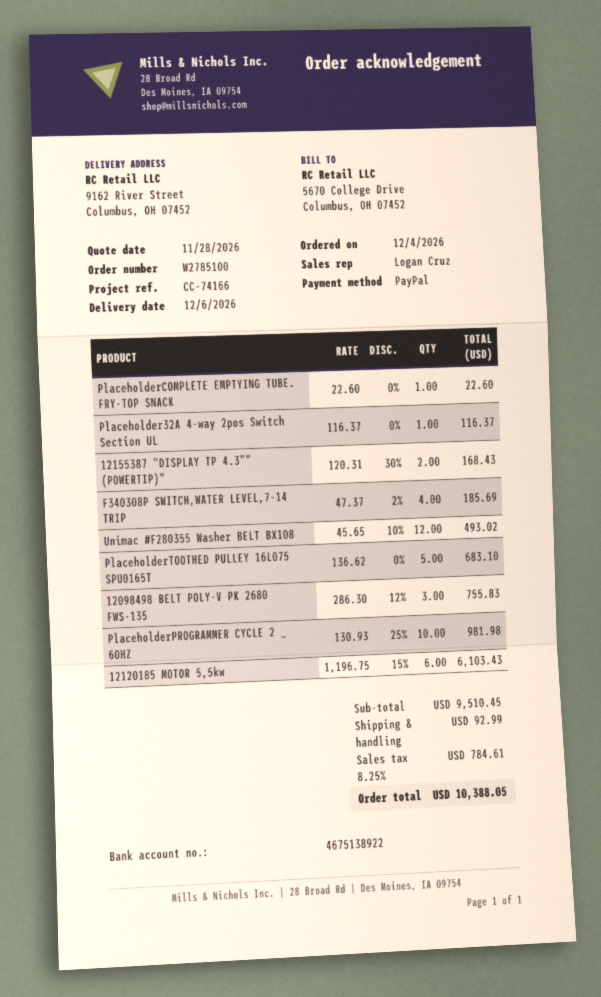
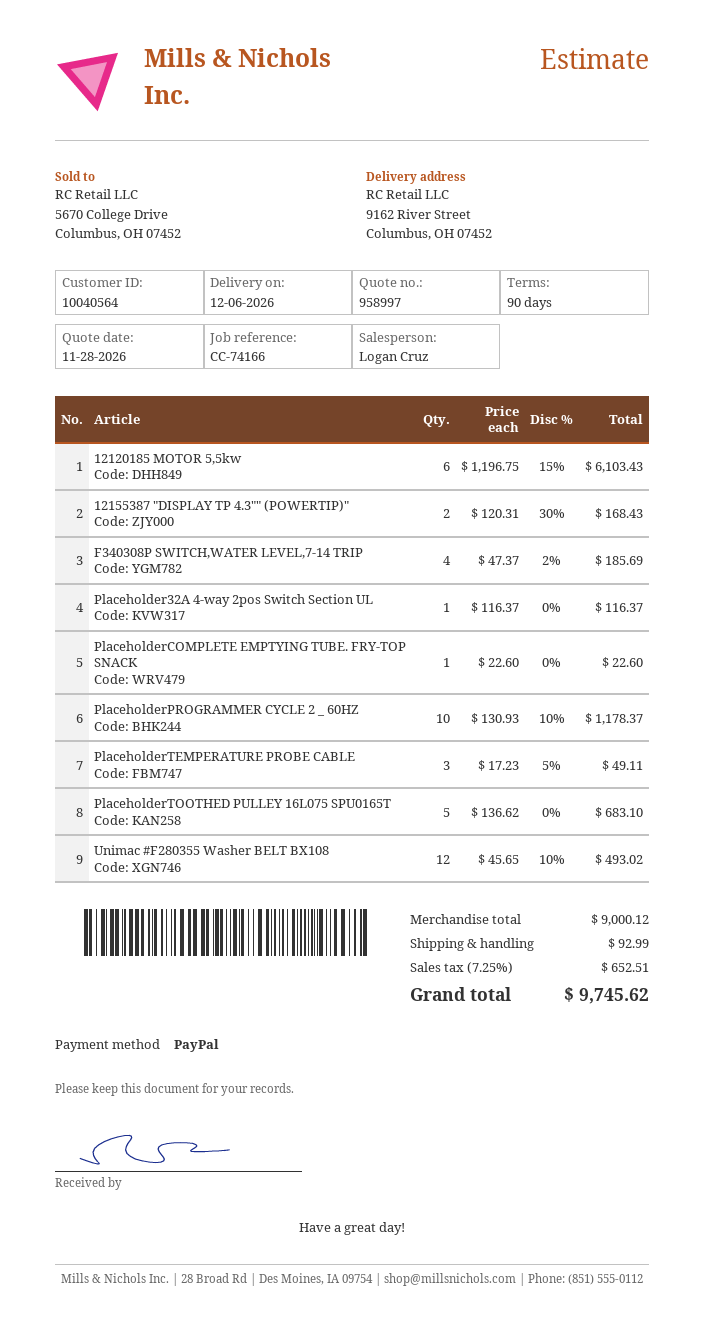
12098498 BELT POLY-V PK 2680 FWS-135: 3 x 286.30 - 12% = 755.83 -> none
PlaceholderPROGRAMMER CYCLE 2 _ 60HZ: 10 x 130.93 - 25% = 981.98 -> 10 x 130.93 - 10% = 1178.37
PlaceholderTEMPERATURE PROBE CABLE: none -> 3 x 17.23 - 5% = 49.11
subtotal: 9510.45 -> 9000.12
tax: 8.25% = 784.61 -> 7.25% = 652.51
total: 10388.05 -> 9745.62

